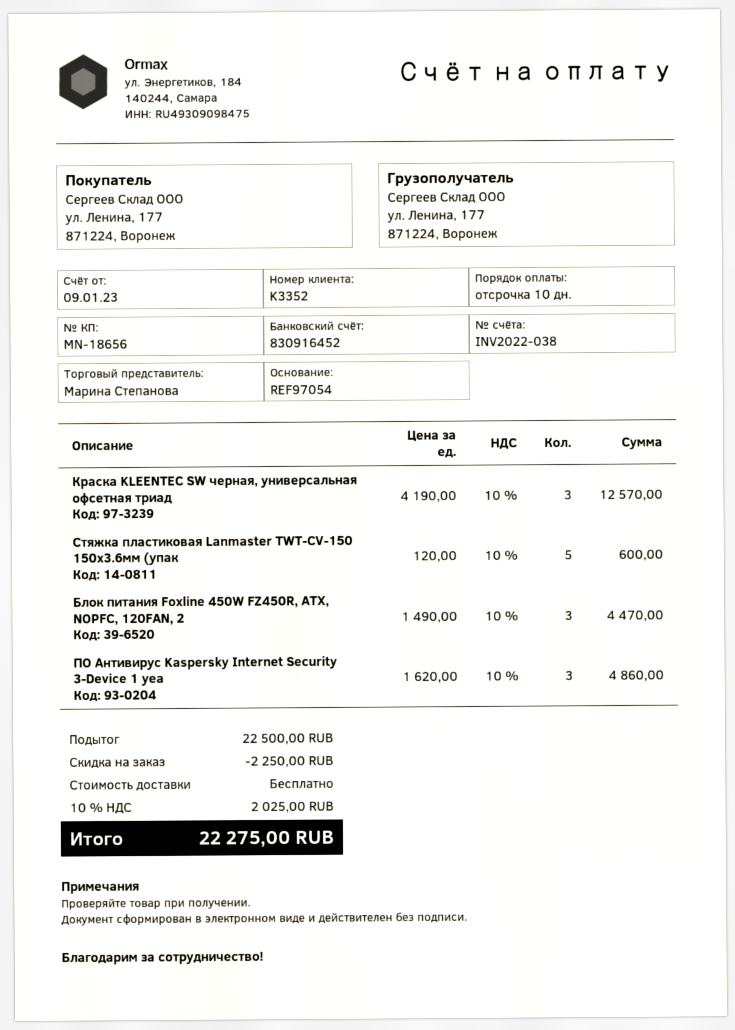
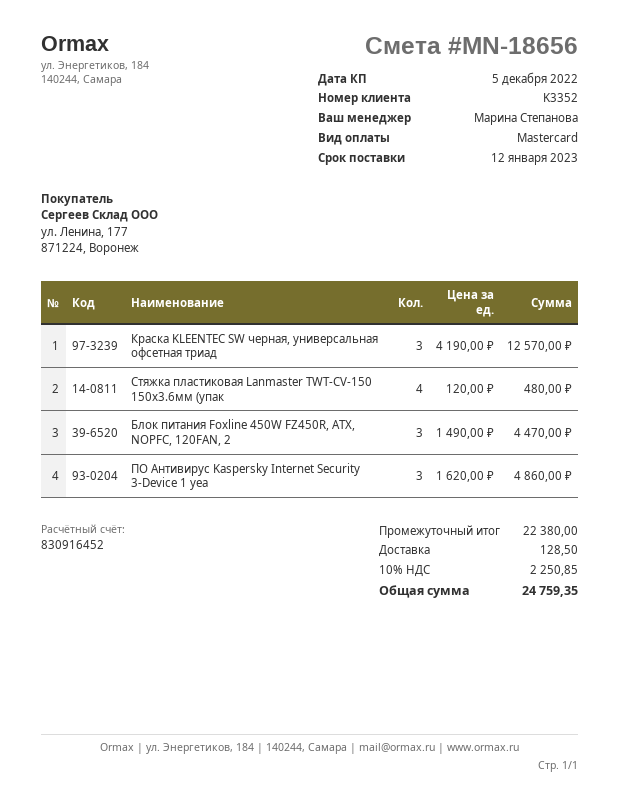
Стяжка пластиковая Lanmaster TWT-CV-150 150x3.6мм (упак: 5 x 120.00 = 600.00 -> 4 x 120.00 = 480.00
subtotal: 22500.00 -> 22380.00
discount: 2250.00 -> none
shipping: 0.00 -> 128.50
tax: 10% = 2025.00 -> 10% = 2250.85
total: 22275.00 -> 24759.35

